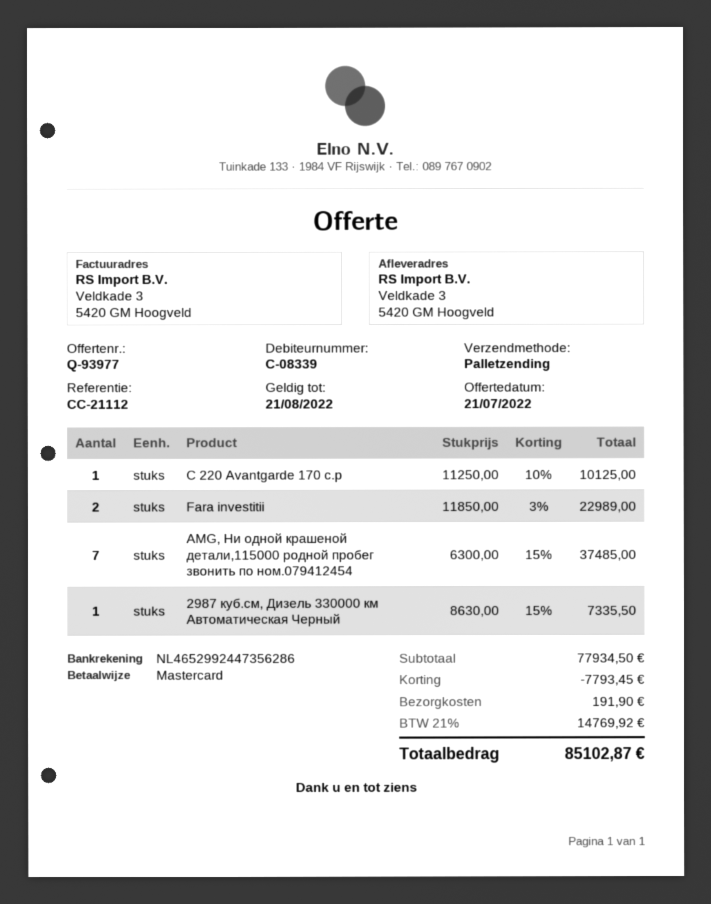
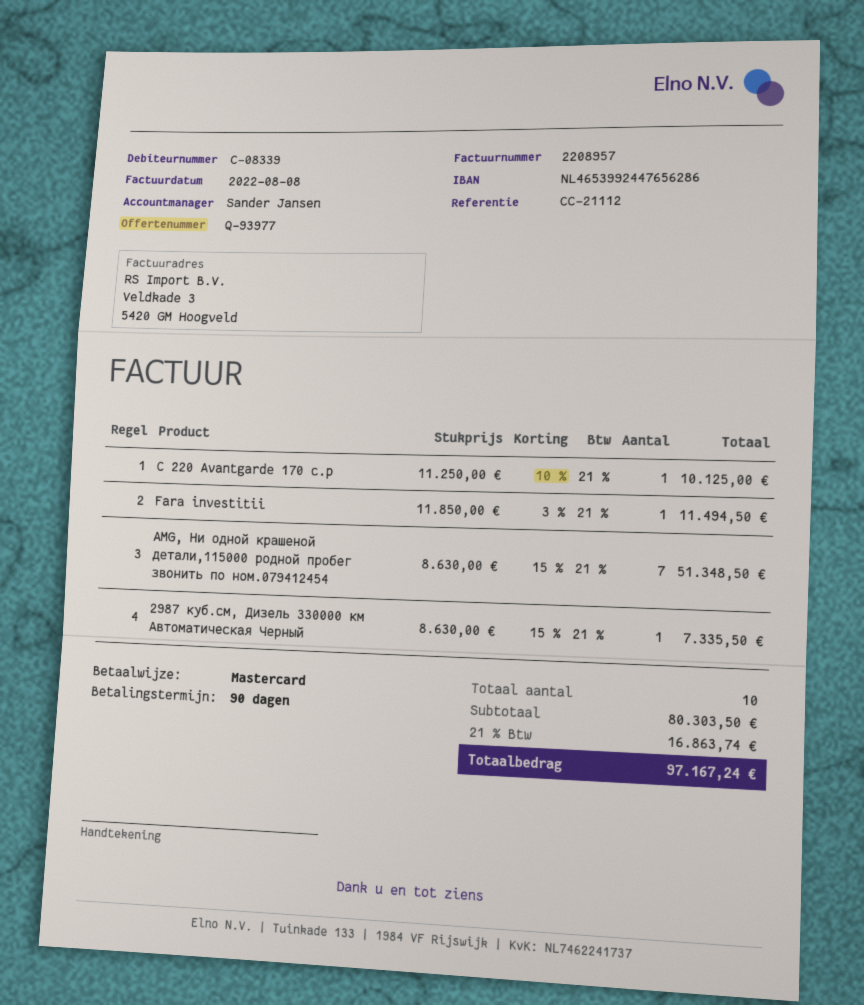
bank account: NL4652992447356286 -> NL4653992447656286
Fara investitii: 2 x 11850.00 - 3% = 22989.00 -> 1 x 11850.00 - 3% = 11494.50
AMG, Ни одной крашеной детали,115000 родной пробег звонить по ном.079412454: 7 x 6300.00 - 15% = 37485.00 -> 7 x 8630.00 - 15% = 51348.50
subtotal: 77934.50 -> 80303.50
discount: 7793.45 -> none
shipping: 191.90 -> none
tax: 21% = 14769.92 -> 21% = 16863.74
total: 85102.87 -> 97167.24

